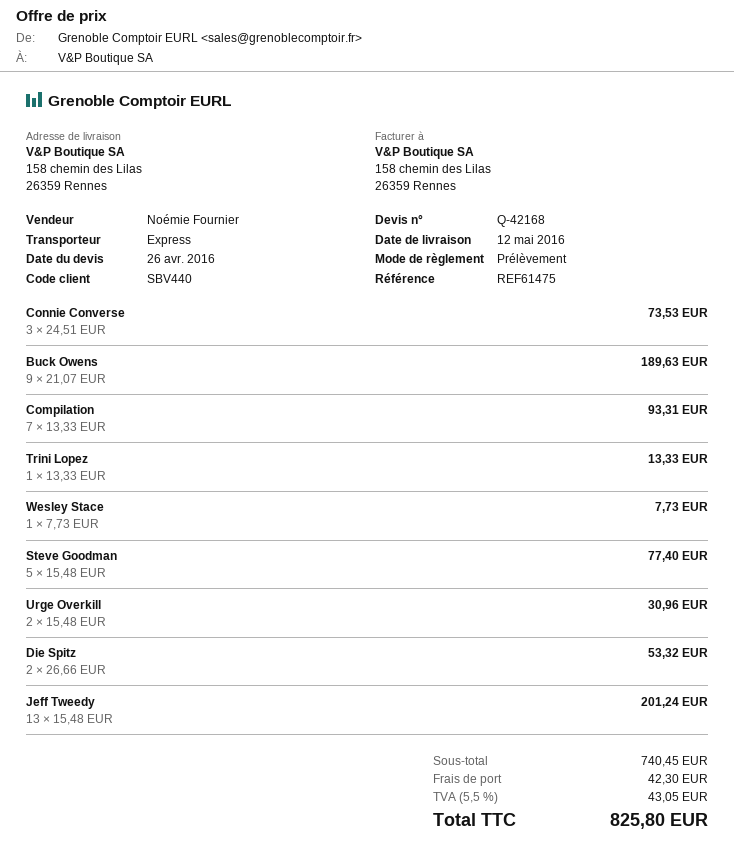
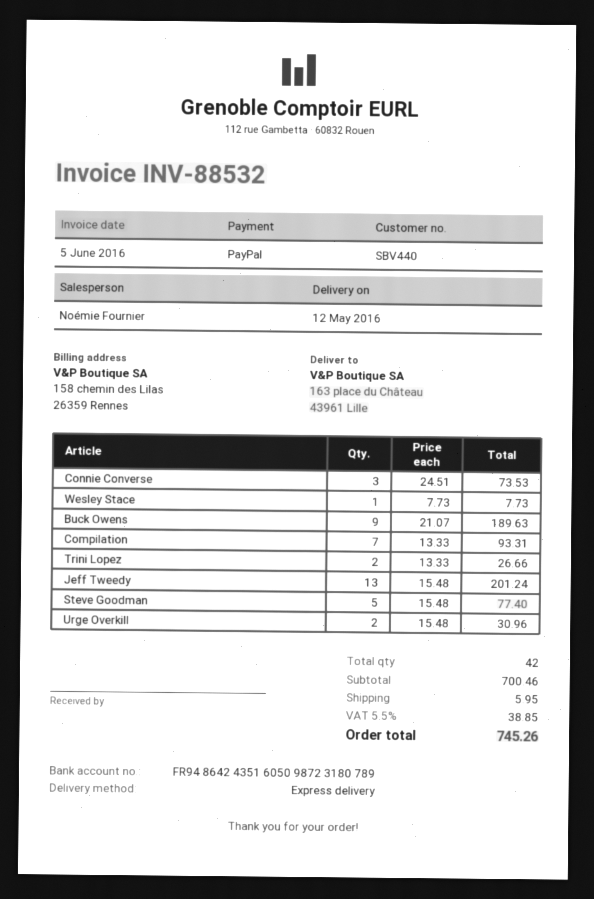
payment method: direct debit -> PayPal
ship to: 158 chemin des Lilas, 26359 Rennes -> 163 place du Château, 43961 Lille
Trini Lopez: 1 x 13.33 = 13.33 -> 2 x 13.33 = 26.66
Die Spitz: 2 x 26.66 = 53.32 -> none
subtotal: 740.45 -> 700.46
shipping: 42.30 -> 5.95
tax: 5.5% = 43.05 -> 5.5% = 38.85
total: 825.80 -> 745.26

